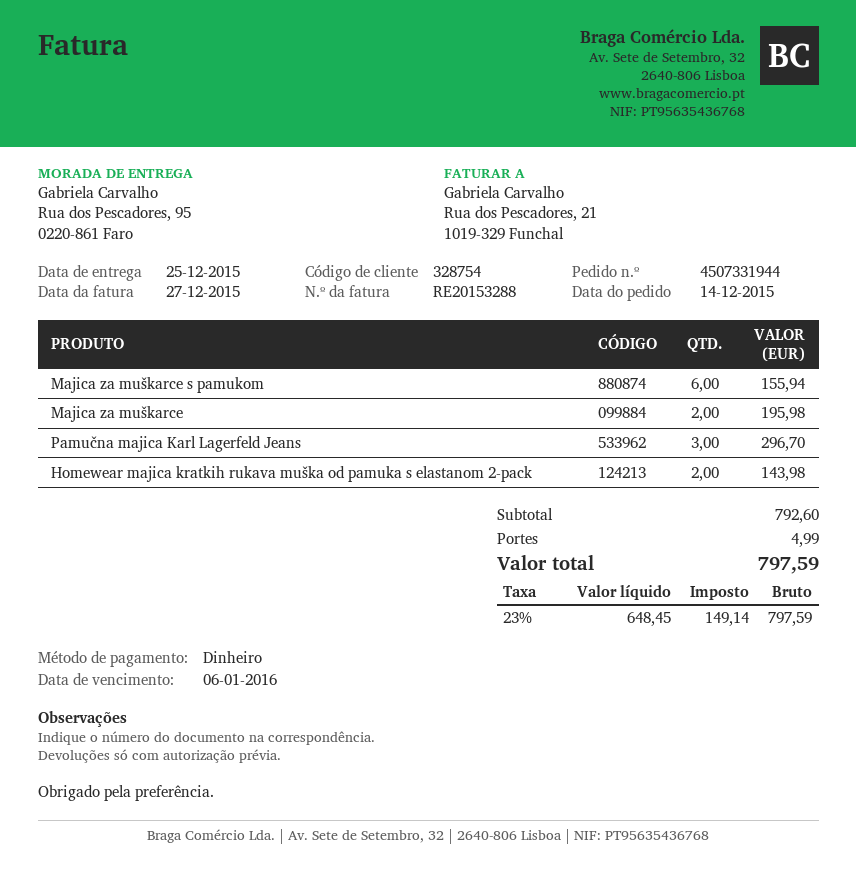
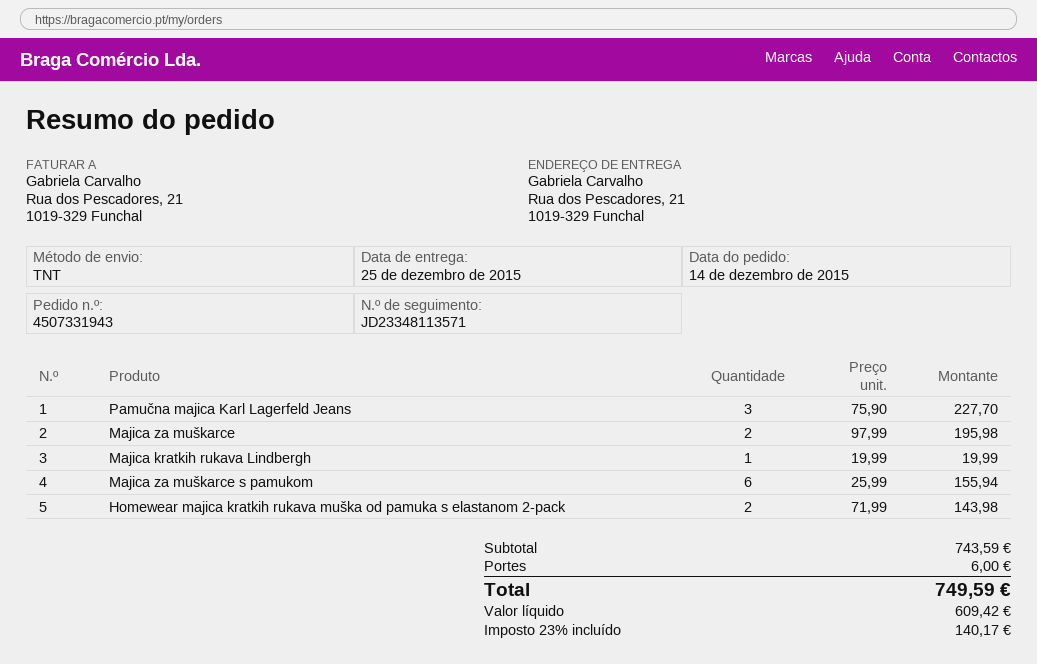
order number: 4507331944 -> 4507331943
ship to: Rua dos Pescadores, 95, 0220-861 Faro -> Rua dos Pescadores, 21, 1019-329 Funchal
Pamučna majica Karl Lagerfeld Jeans: 3 for 296.70 -> 3 for 227.70
Majica kratkih rukava Lindbergh: none -> 1 for 19.99
subtotal: 792.60 -> 743.59
shipping: 4.99 -> 6.00
net: 648.45 -> 609.42
tax: 23% = 149.14 -> 23% = 140.17
total: 797.59 -> 749.59

